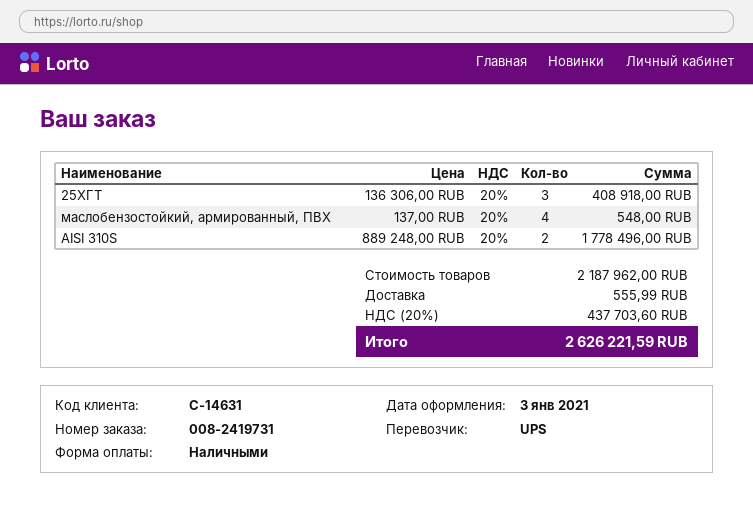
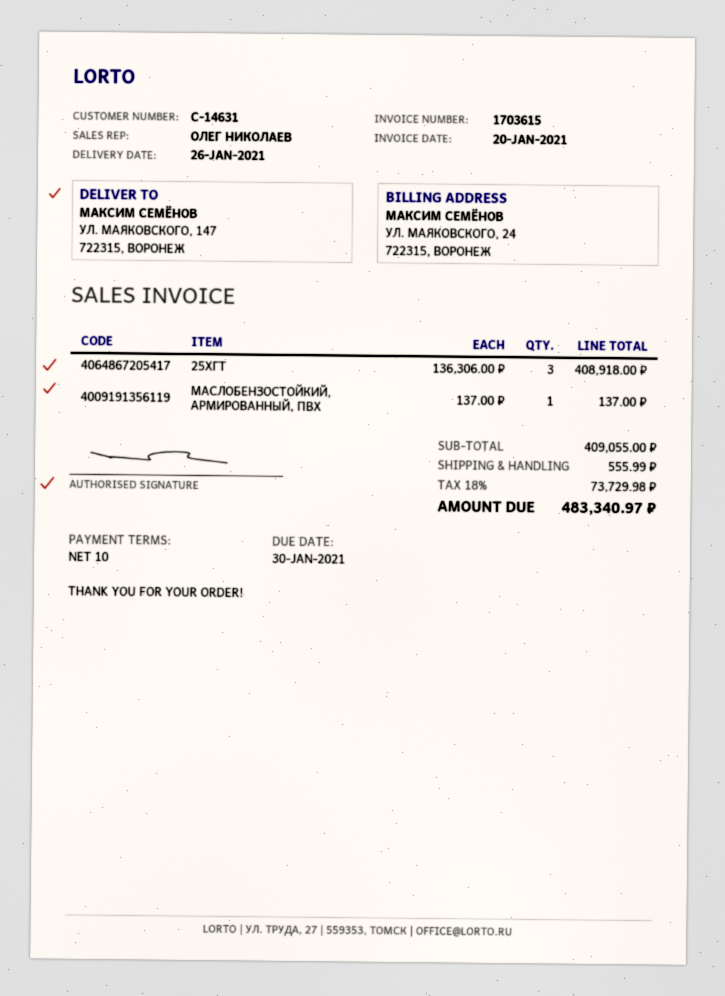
маслобензостойкий, армированный, ПВХ: 4 x 137.00 = 548.00 -> 1 x 137.00 = 137.00
AISI 310S: 2 x 889248.00 = 1778496.00 -> none
subtotal: 2187962.00 -> 409055.00
tax: 20% = 437703.60 -> 18% = 73729.98
total: 2626221.59 -> 483340.97

